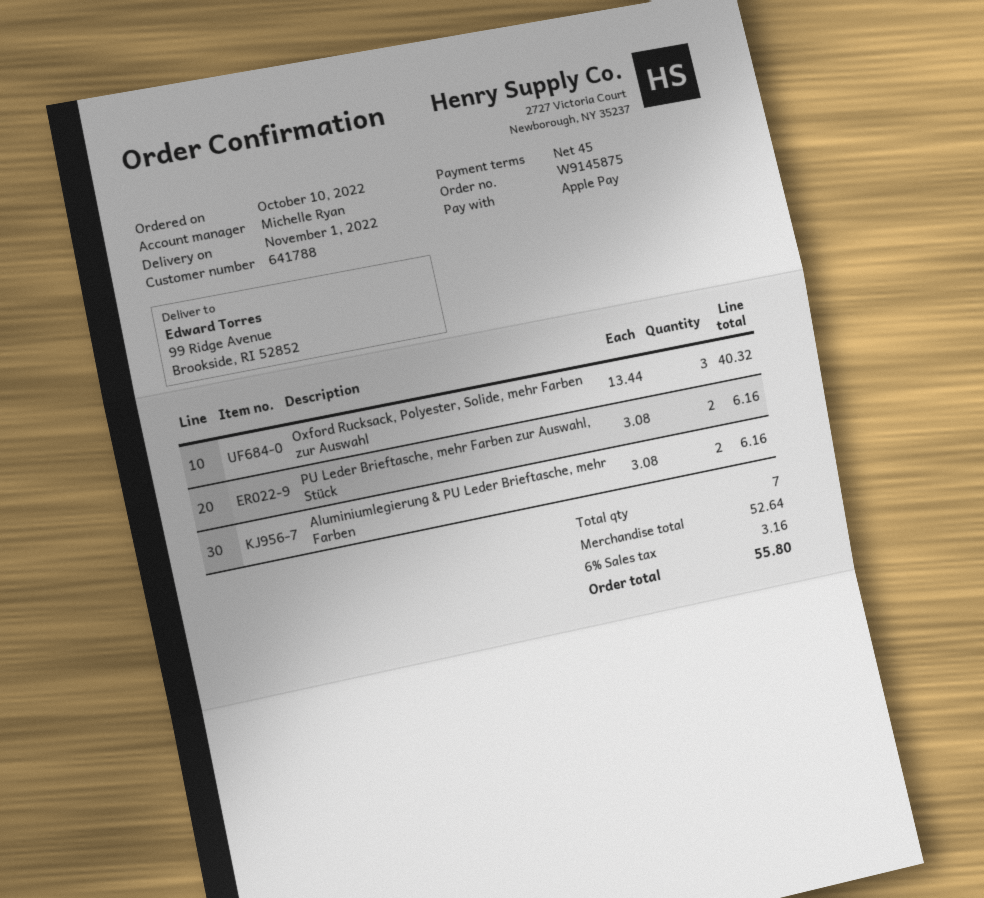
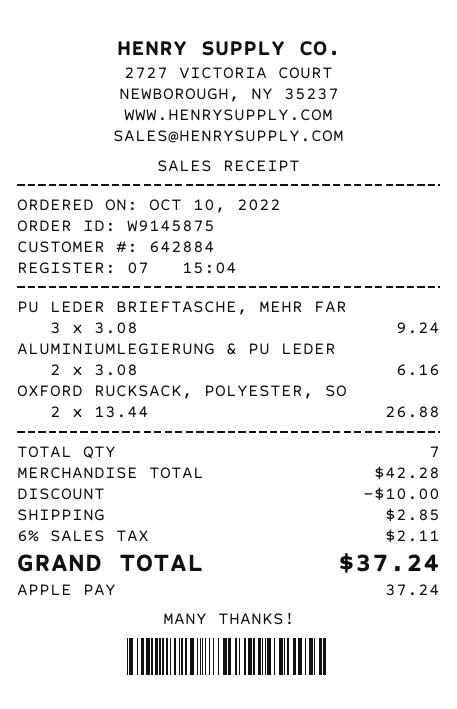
customer number: 641788 -> 642884
Oxford Rucksack, Polyester, Solide, mehr Farben zur Auswahl: 3 x 13.44 = 40.32 -> 2 x 13.44 = 26.88
PU Leder Brieftasche, mehr Farben zur Auswahl, Stück: 2 x 3.08 = 6.16 -> 3 x 3.08 = 9.24
subtotal: 52.64 -> 42.28
discount: none -> 10.00
shipping: none -> 2.85
tax: 6% = 3.16 -> 6% = 2.11
total: 55.80 -> 37.24

